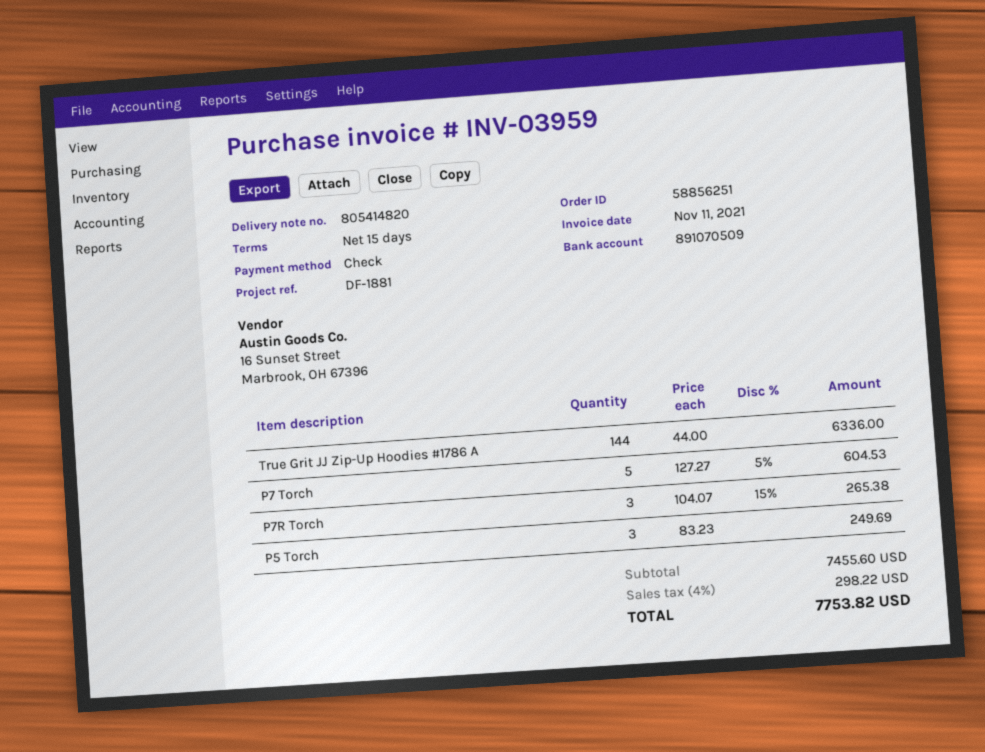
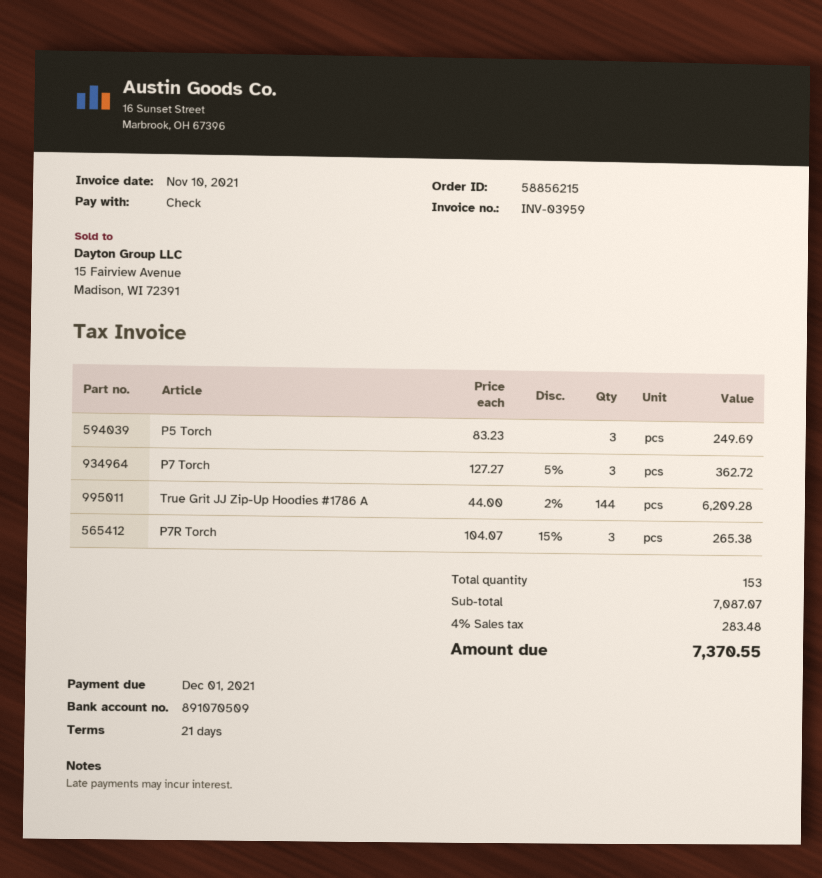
order number: 58856251 -> 58856215
invoice date: 2021-11-11 -> 2021-11-10
payment terms: 15 days -> 21 days
True Grit JJ Zip-Up Hoodies #1786 A: 144 x 44.00 = 6336.00 -> 144 x 44.00 - 2% = 6209.28
P7 Torch: 5 x 127.27 - 5% = 604.53 -> 3 x 127.27 - 5% = 362.72
subtotal: 7455.60 -> 7087.07
tax: 4% = 298.22 -> 4% = 283.48
total: 7753.82 -> 7370.55

